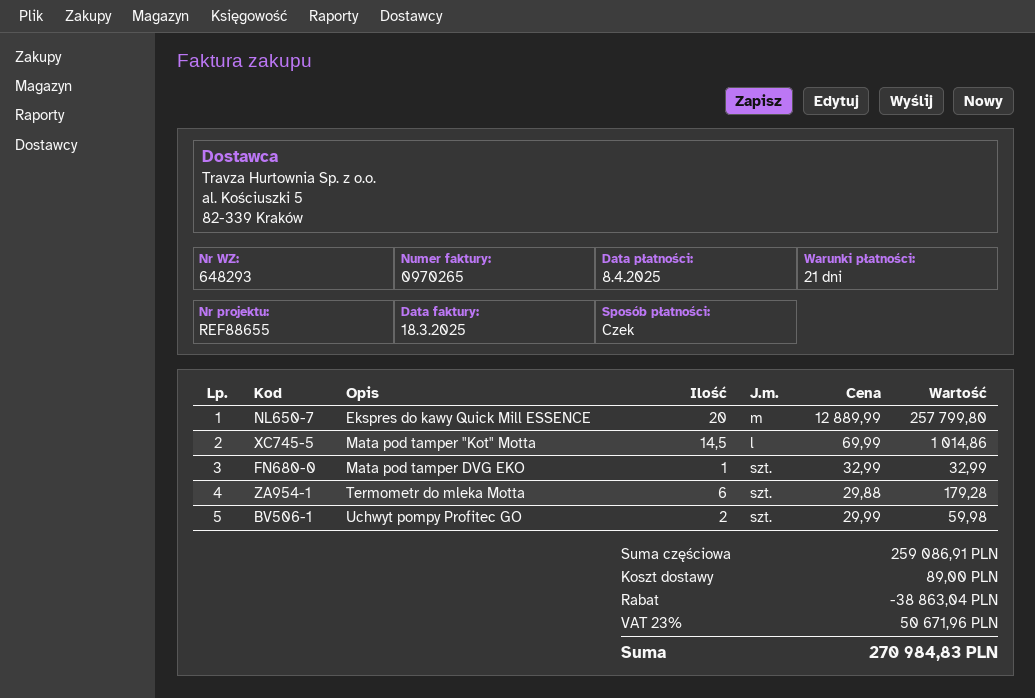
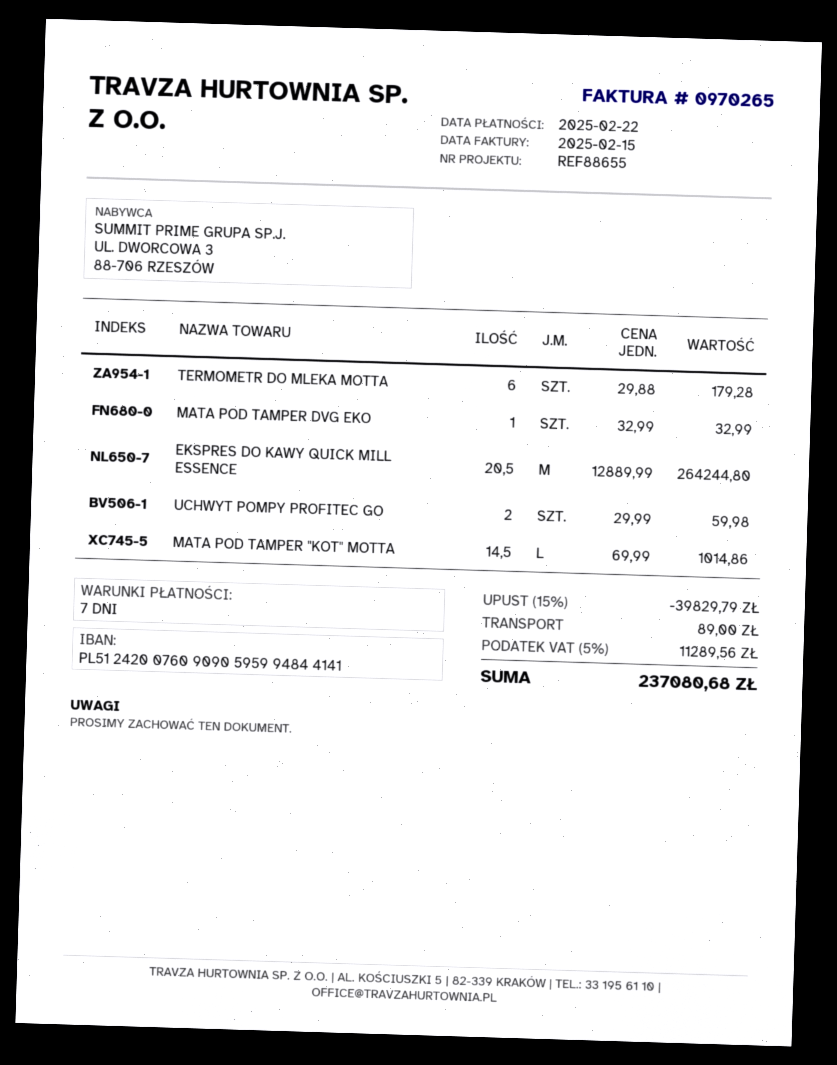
invoice date: 2025-03-18 -> 2025-02-15
payment terms: 21 days -> 7 days
due date: 2025-04-08 -> 2025-02-22
Ekspres do kawy Quick Mill ESSENCE: 20 x 12889.99 = 257799.80 -> 20.5 x 12889.99 = 264244.80
discount: 38863.04 -> 39829.79
tax: 23% = 50671.96 -> 5% = 11289.56
total: 270984.83 -> 237080.68

